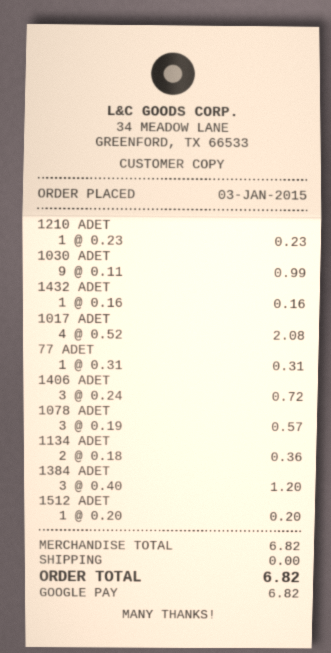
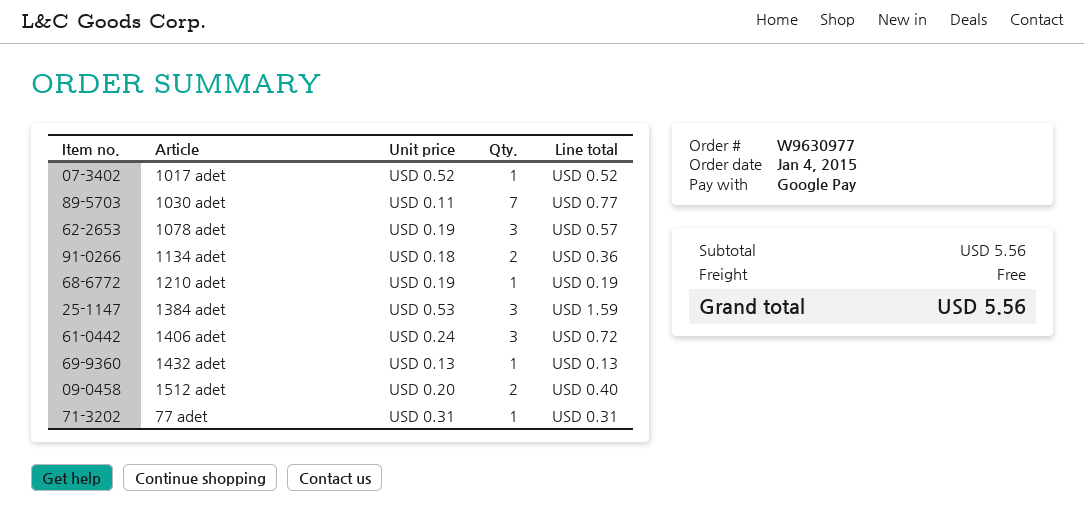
order date: 2015-01-03 -> 2015-01-04
1210 ADET: 1 x 0.23 = 0.23 -> 1 x 0.19 = 0.19
1030 ADET: 9 x 0.11 = 0.99 -> 7 x 0.11 = 0.77
1432 ADET: 1 x 0.16 = 0.16 -> 1 x 0.13 = 0.13
1017 ADET: 4 x 0.52 = 2.08 -> 1 x 0.52 = 0.52
1384 ADET: 3 x 0.40 = 1.20 -> 3 x 0.53 = 1.59
1512 ADET: 1 x 0.20 = 0.20 -> 2 x 0.20 = 0.40
subtotal: 6.82 -> 5.56
total: 6.82 -> 5.56

